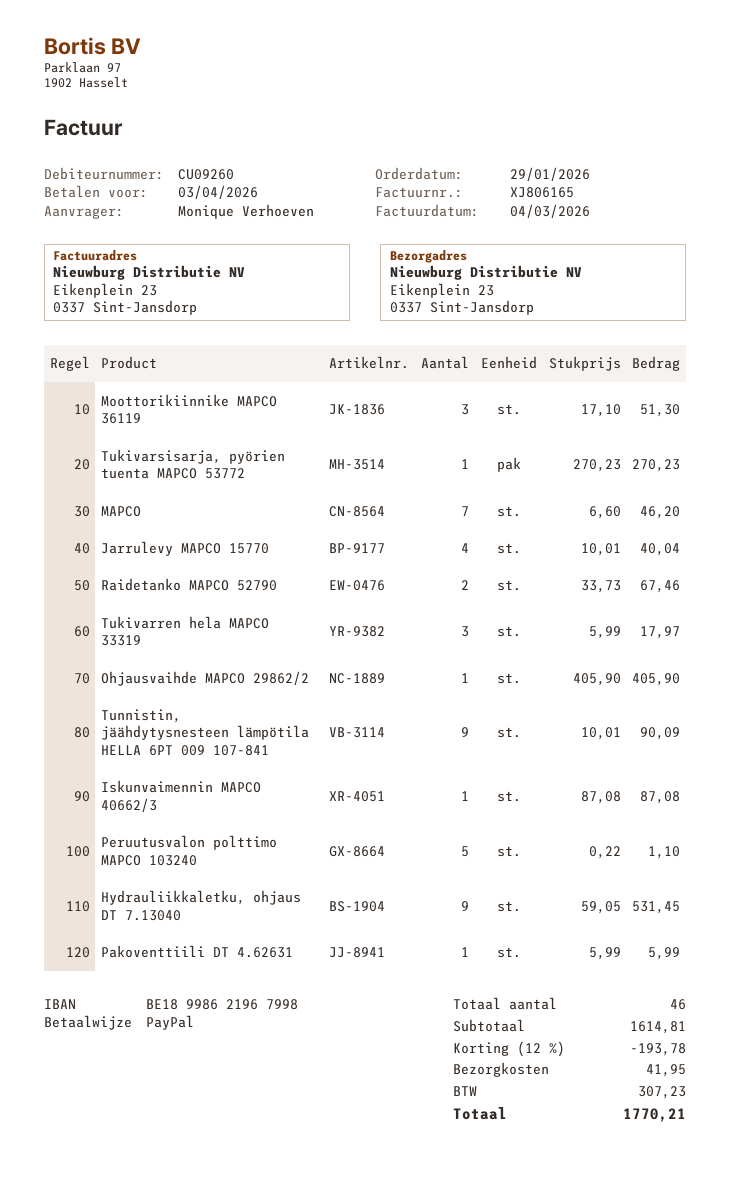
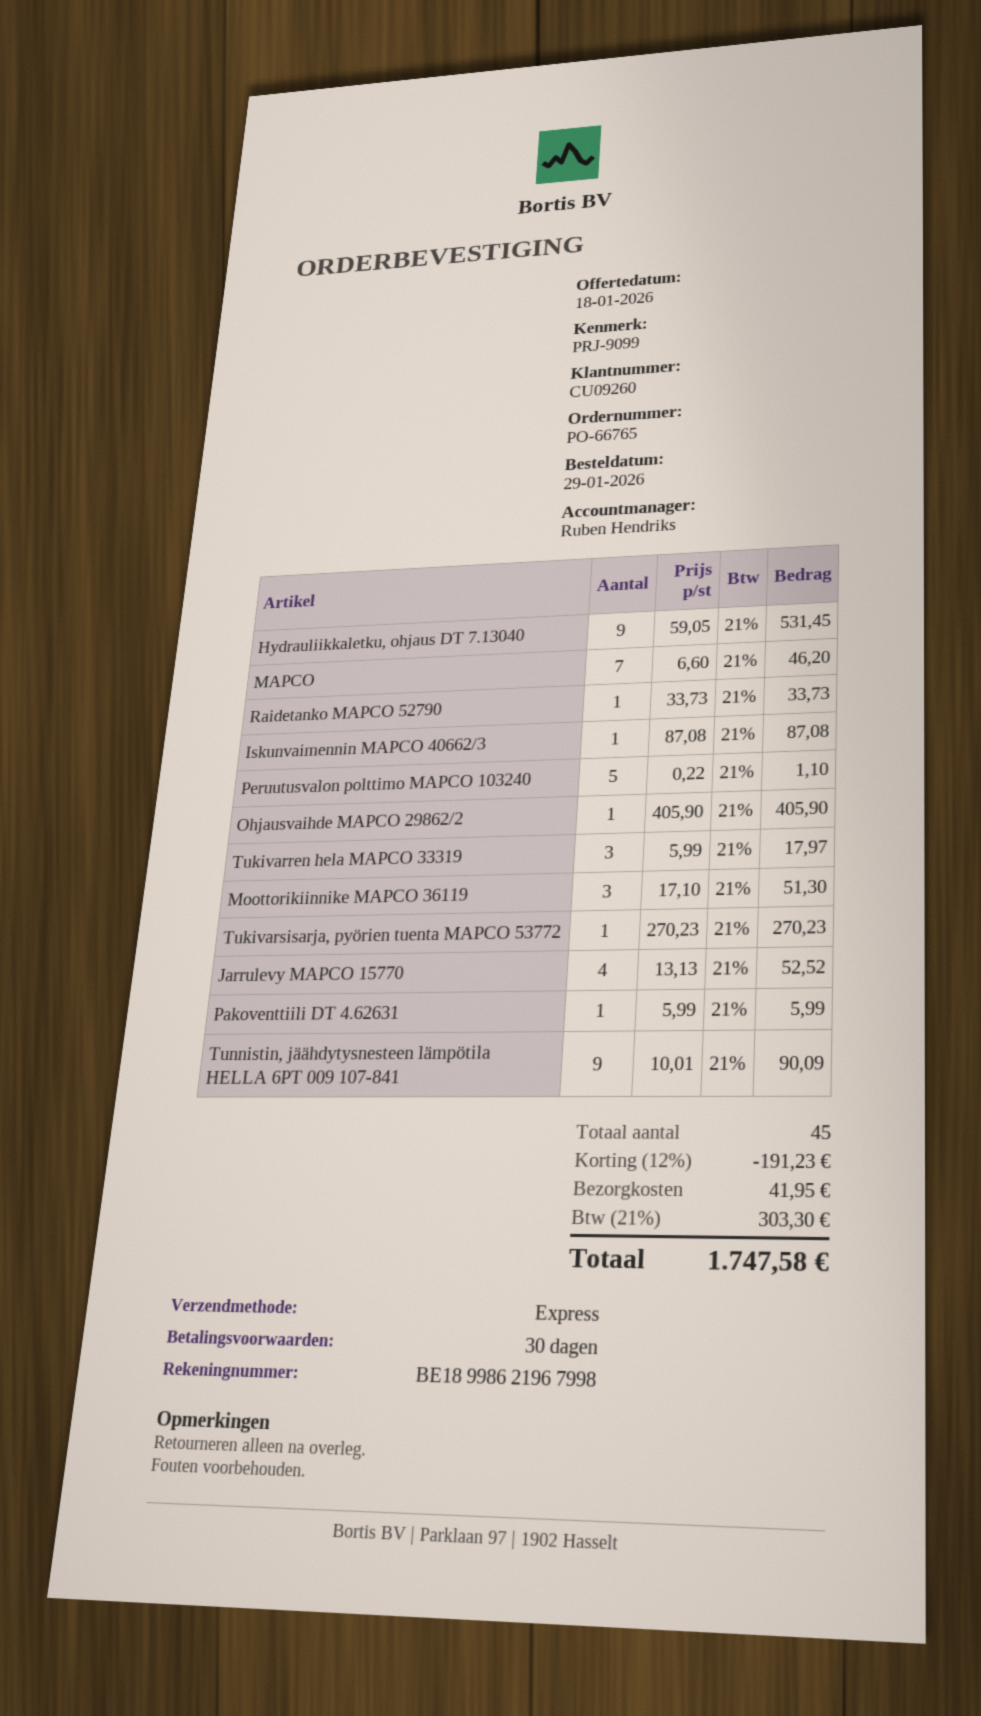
Jarrulevy MAPCO 15770: 4 x 10.01 = 40.04 -> 4 x 13.13 = 52.52
Raidetanko MAPCO 52790: 2 x 33.73 = 67.46 -> 1 x 33.73 = 33.73
total quantity: 46 -> 45
discount: 12% = 193.78 -> 12% = 191.23
tax: 307.23 -> 303.30
total: 1770.21 -> 1747.58

